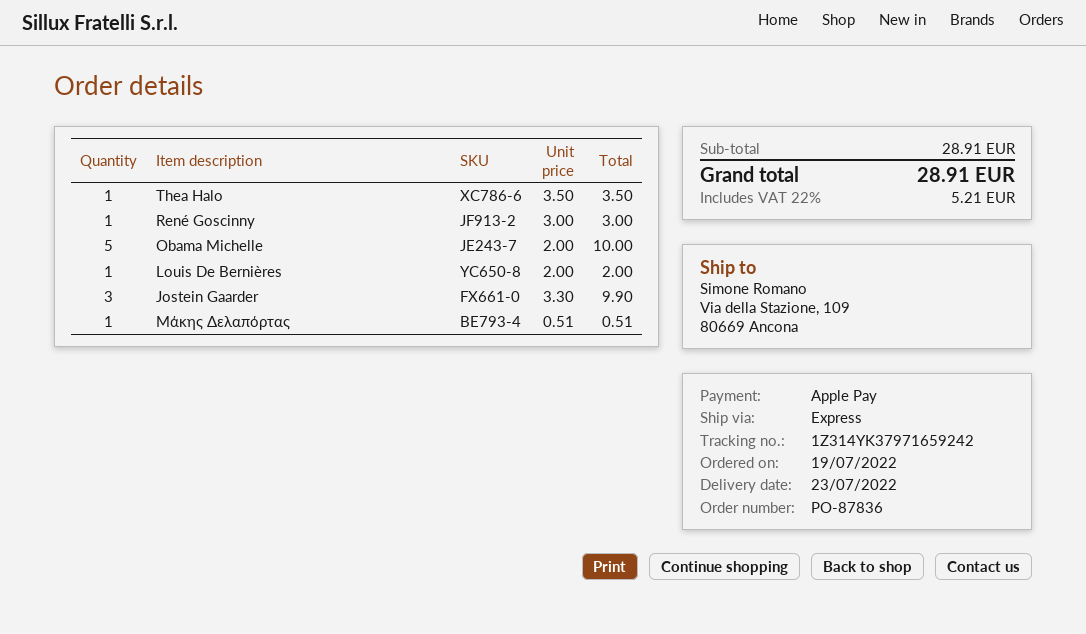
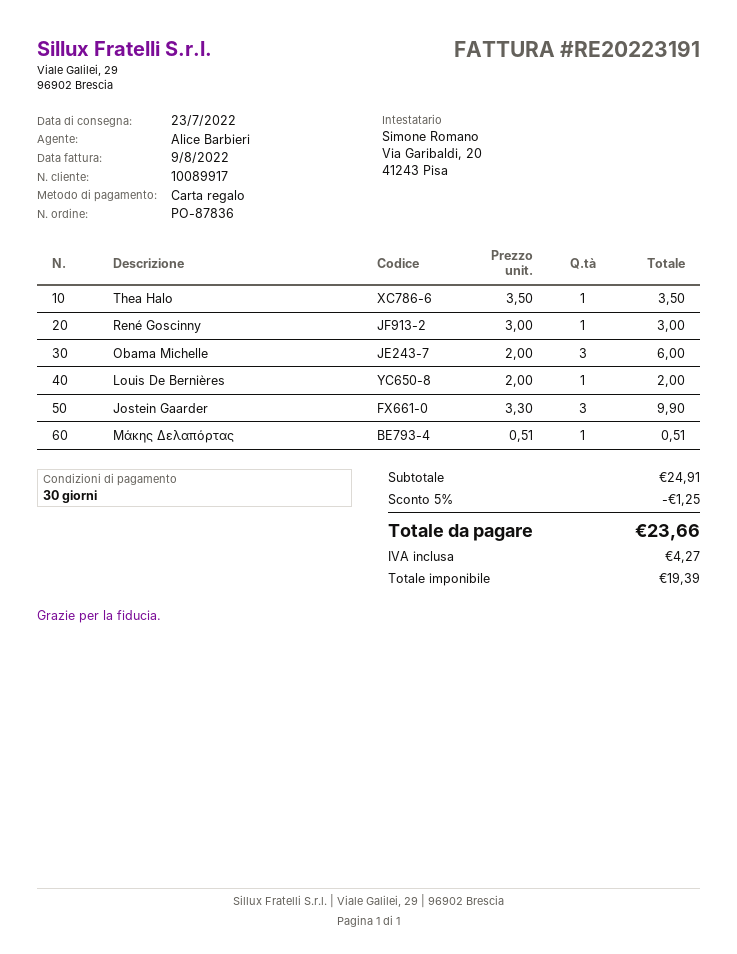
payment method: Apple Pay -> gift card
Obama Michelle: 5 x 2.00 = 10.00 -> 3 x 2.00 = 6.00
subtotal: 28.91 -> 24.91
discount: none -> 5% = 1.25
tax: 5.21 -> 4.27
total: 28.91 -> 23.66

